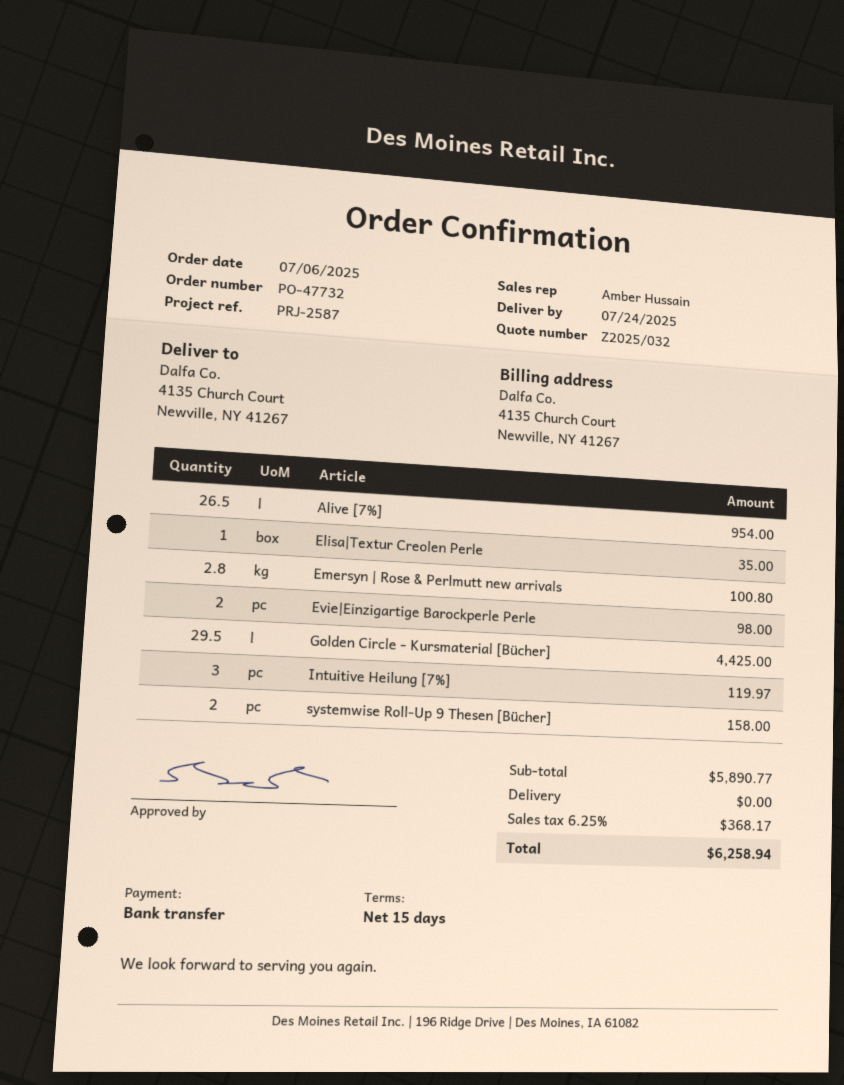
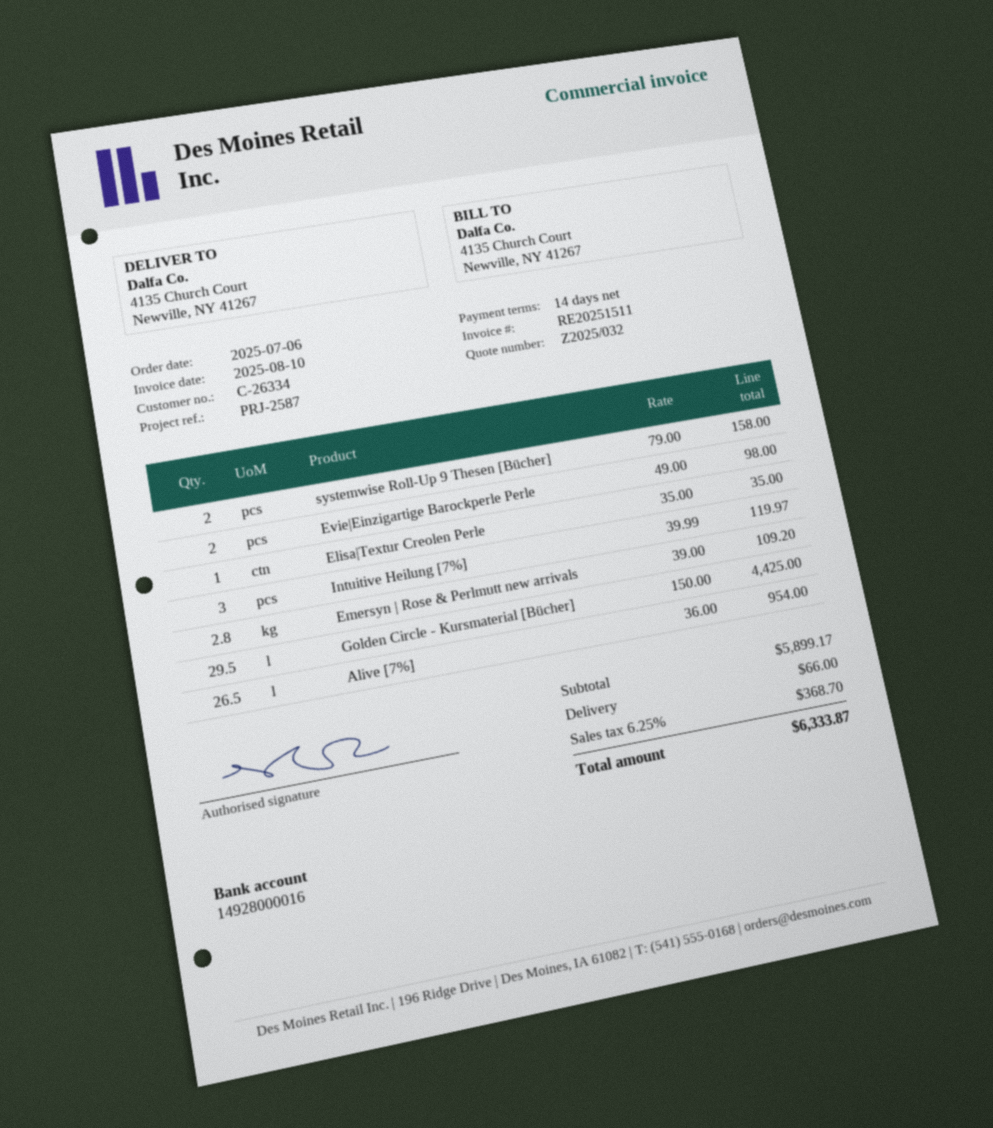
payment terms: 15 days -> 14 days
Emersyn | Rose & Perlmutt new arrivals: 2.8 for 100.80 -> 2.8 for 109.20
subtotal: 5890.77 -> 5899.17
shipping: 0.00 -> 66.00
tax: 6.25% = 368.17 -> 6.25% = 368.70
total: 6258.94 -> 6333.87

